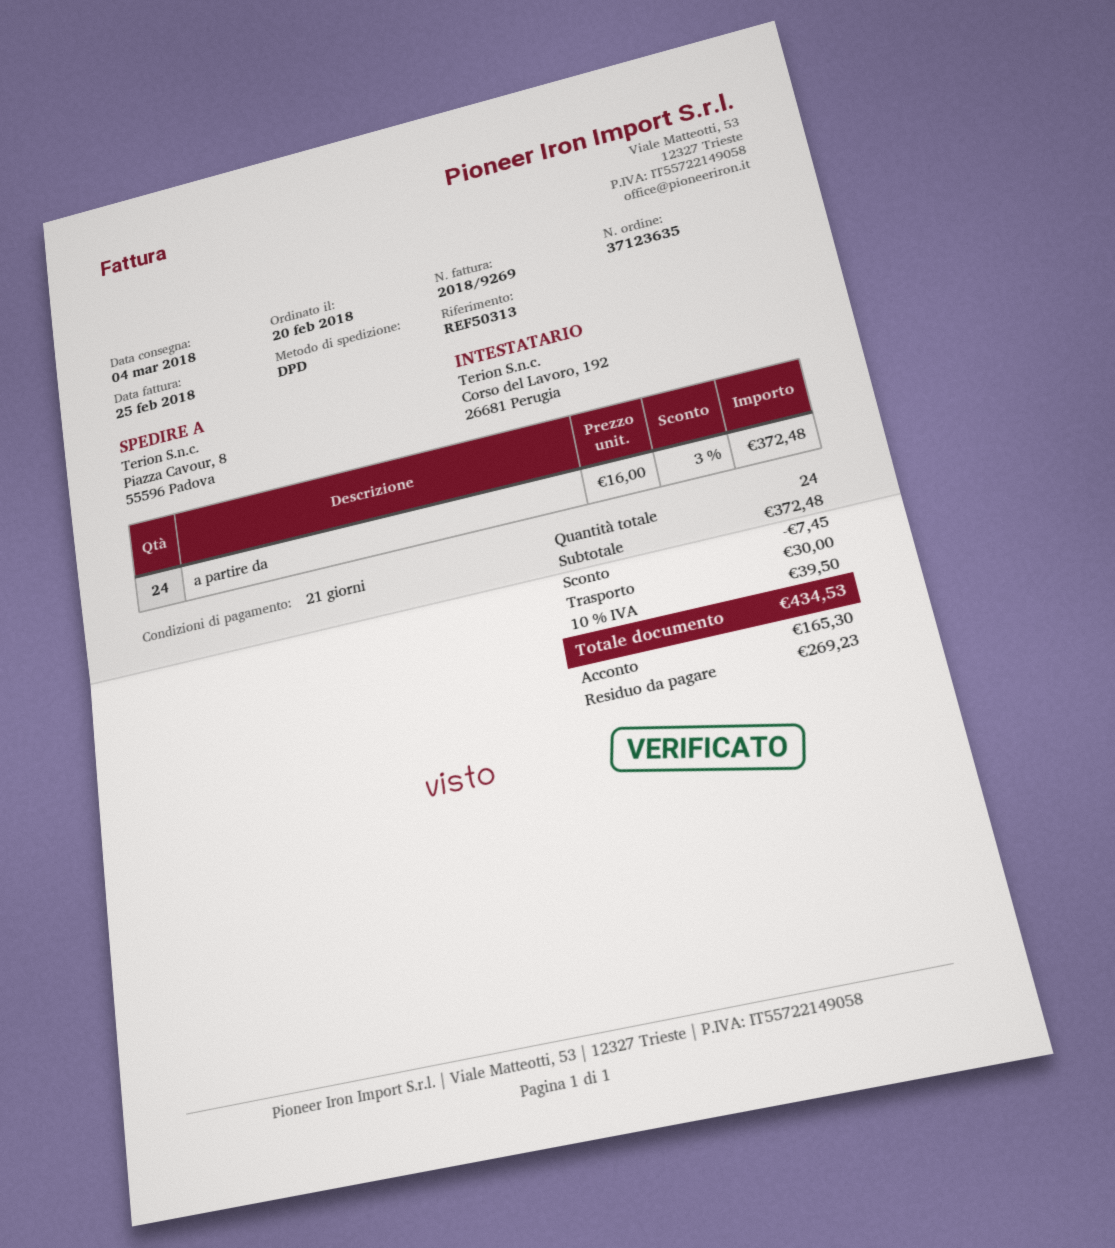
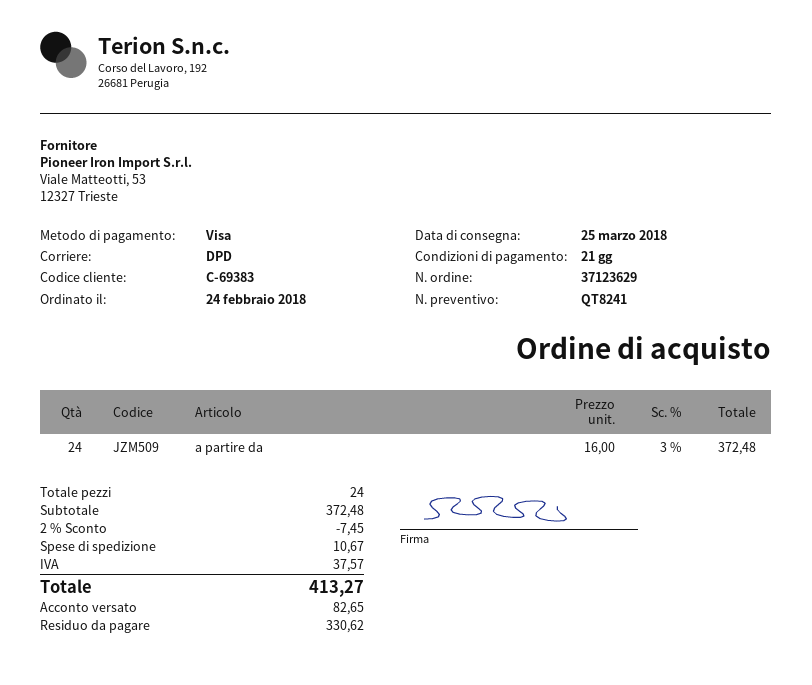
order number: 37123635 -> 37123629
order date: 2018-02-20 -> 2018-02-24
delivery date: 2018-03-04 -> 2018-03-25
shipping: 30.00 -> 10.67
tax: 39.50 -> 37.57
total: 434.53 -> 413.27
deposit: 165.30 -> 82.65
balance: 269.23 -> 330.62

